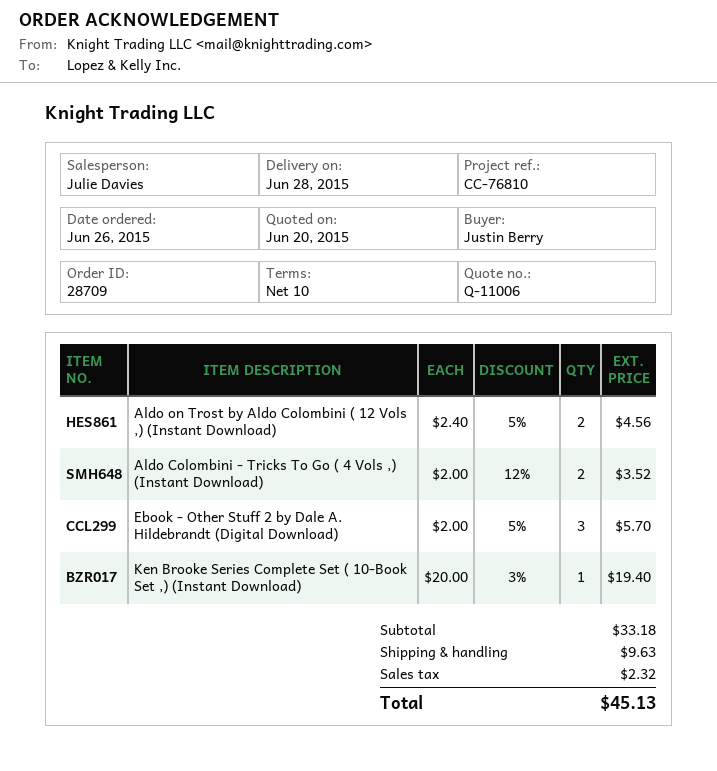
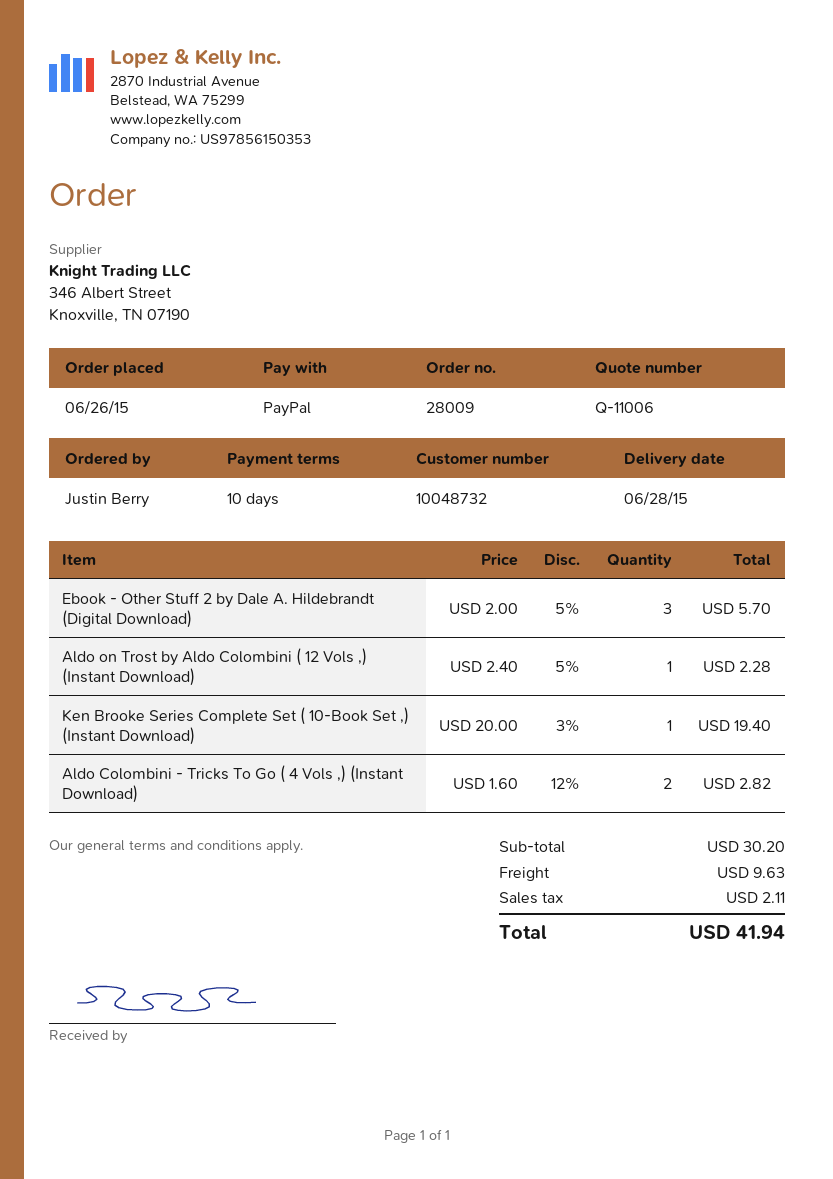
order number: 28709 -> 28009
Aldo on Trost by Aldo Colombini ( 12 Vols ,) (Instant Download): 2 x 2.40 - 5% = 4.56 -> 1 x 2.40 - 5% = 2.28
Aldo Colombini - Tricks To Go ( 4 Vols ,) (Instant Download): 2 x 2.00 - 12% = 3.52 -> 2 x 1.60 - 12% = 2.82
subtotal: 33.18 -> 30.20
tax: 2.32 -> 2.11
total: 45.13 -> 41.94

